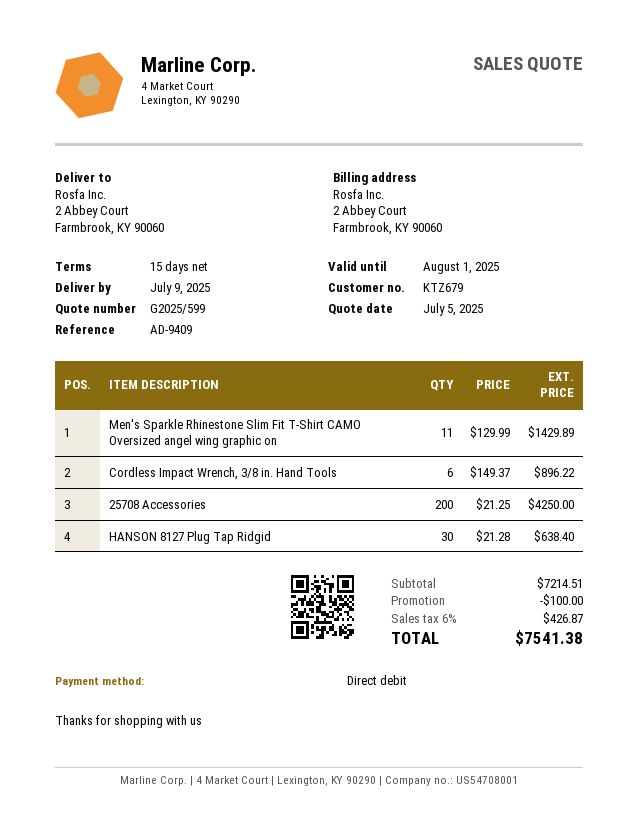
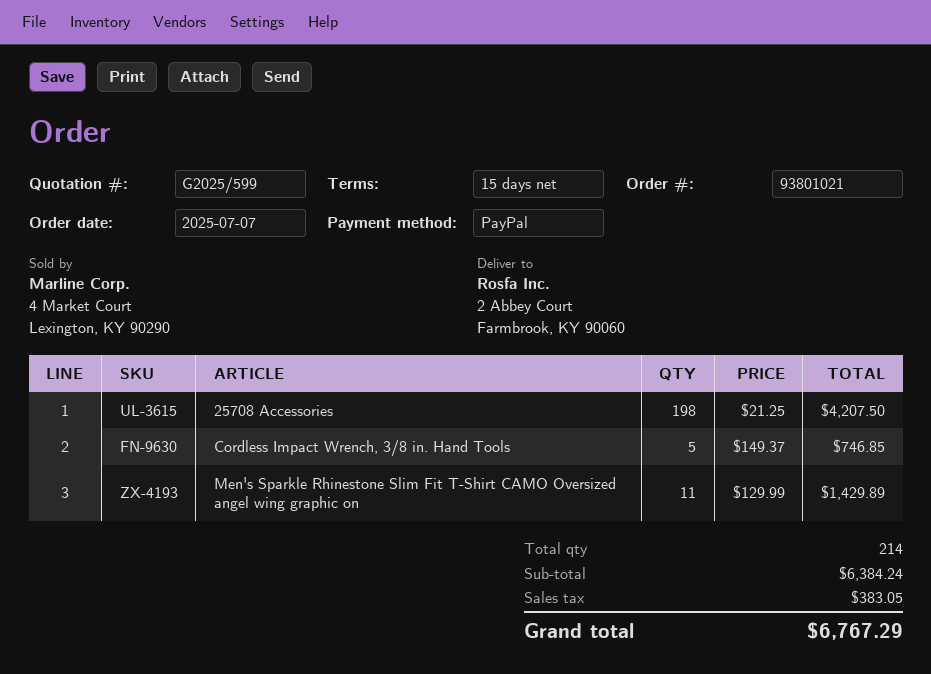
payment method: direct debit -> PayPal
Cordless Impact Wrench, 3/8 in. Hand Tools: 6 x 149.37 = 896.22 -> 5 x 149.37 = 746.85
25708 Accessories: 200 x 21.25 = 4250.00 -> 198 x 21.25 = 4207.50
HANSON 8127 Plug Tap Ridgid: 30 x 21.28 = 638.40 -> none
subtotal: 7214.51 -> 6384.24
discount: 100.00 -> none
tax: 426.87 -> 383.05
total: 7541.38 -> 6767.29

